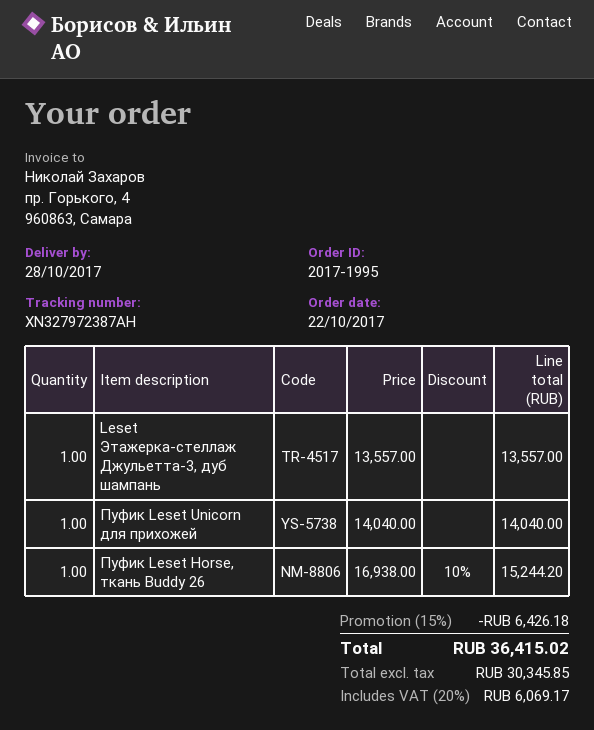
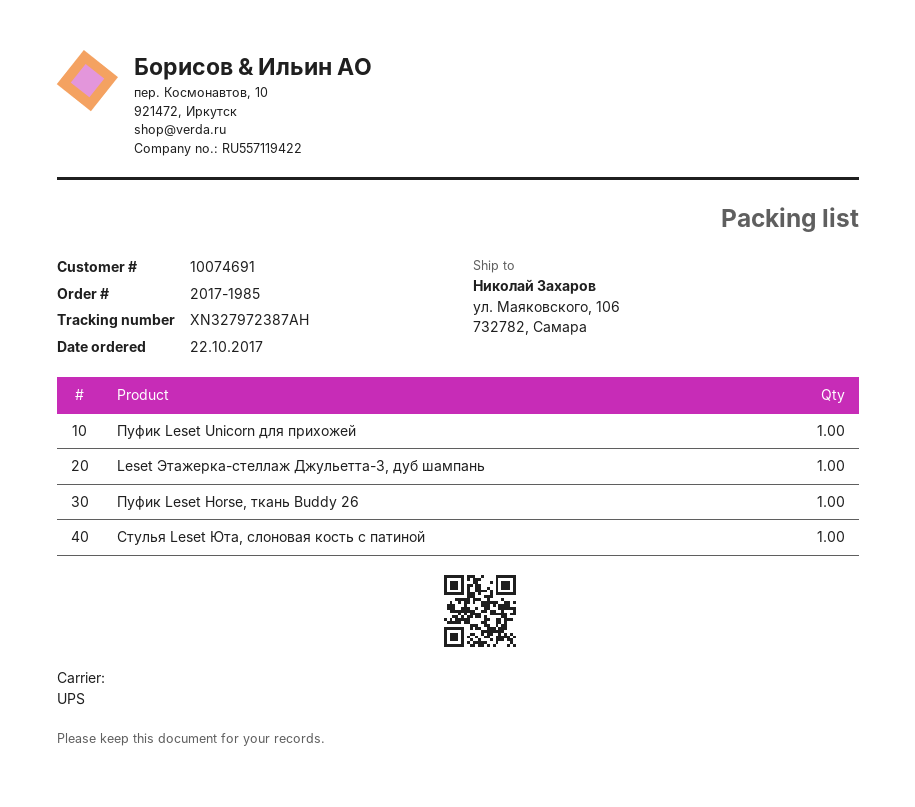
order number: 2017-1995 -> 2017-1985
Стулья Leset Юта, слоновая кость с патиной: none -> 1

